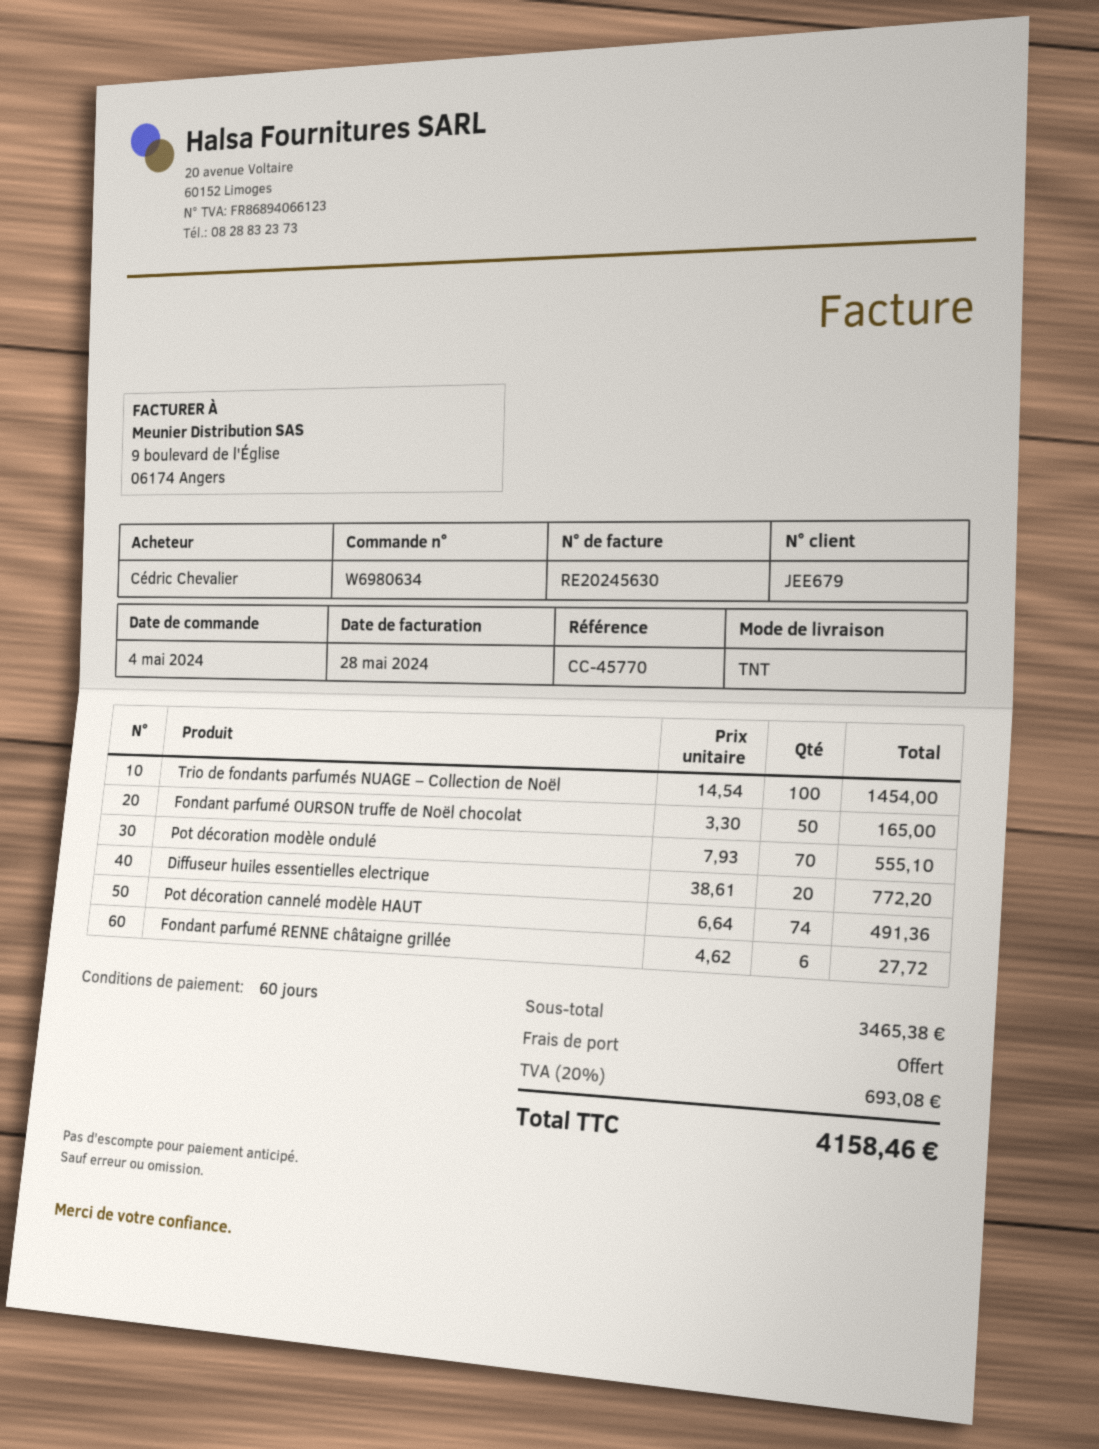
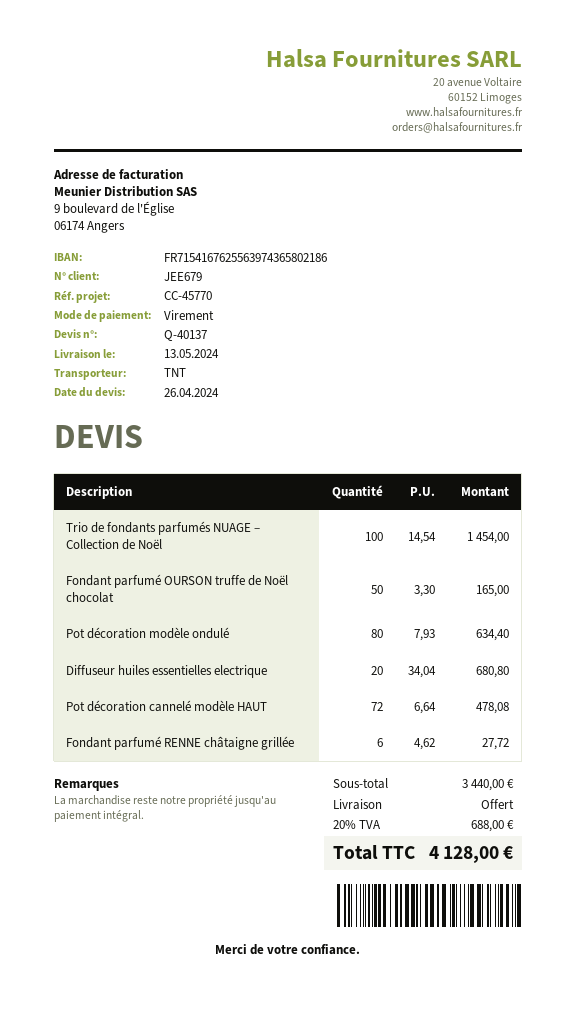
Pot décoration modèle ondulé: 70 x 7.93 = 555.10 -> 80 x 7.93 = 634.40
Diffuseur huiles essentielles electrique: 20 x 38.61 = 772.20 -> 20 x 34.04 = 680.80
Pot décoration cannelé modèle HAUT: 74 x 6.64 = 491.36 -> 72 x 6.64 = 478.08
subtotal: 3465.38 -> 3440.00
tax: 20% = 693.08 -> 20% = 688.00
total: 4158.46 -> 4128.00

